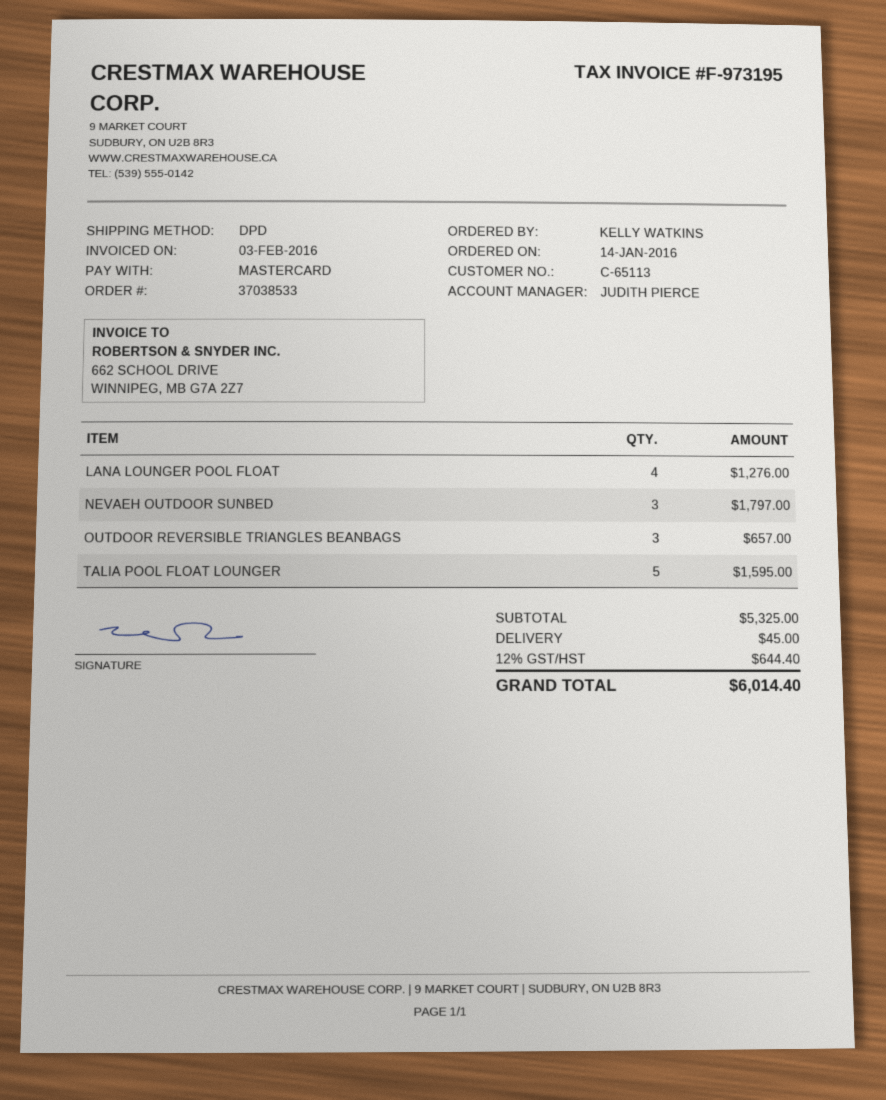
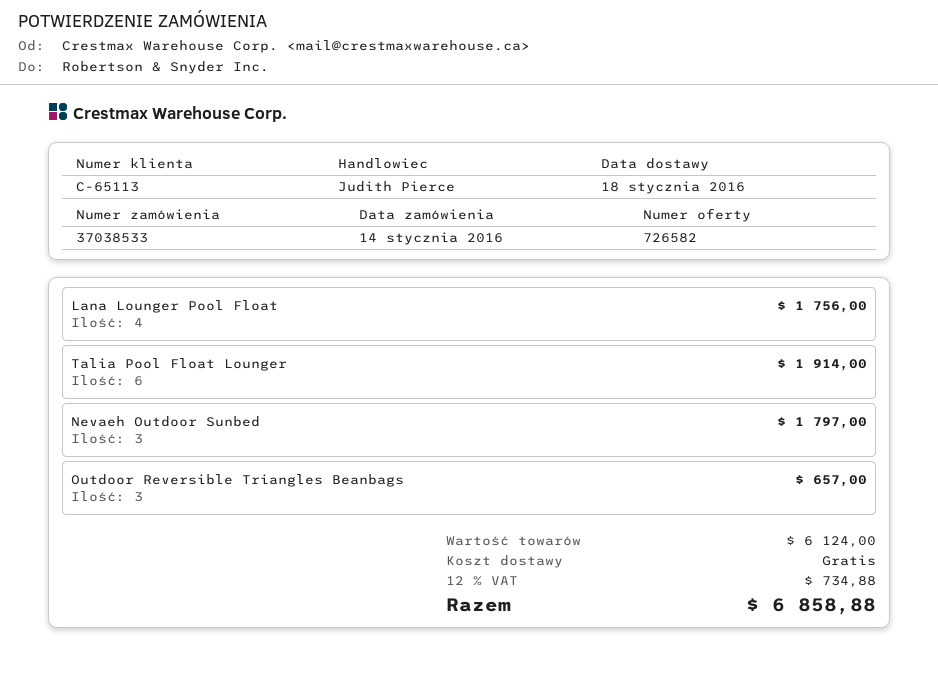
LANA LOUNGER POOL FLOAT: 4 for 1276.00 -> 4 for 1756.00
TALIA POOL FLOAT LOUNGER: 5 for 1595.00 -> 6 for 1914.00
subtotal: 5325.00 -> 6124.00
shipping: 45.00 -> 0.00
tax: 12% = 644.40 -> 12% = 734.88
total: 6014.40 -> 6858.88

